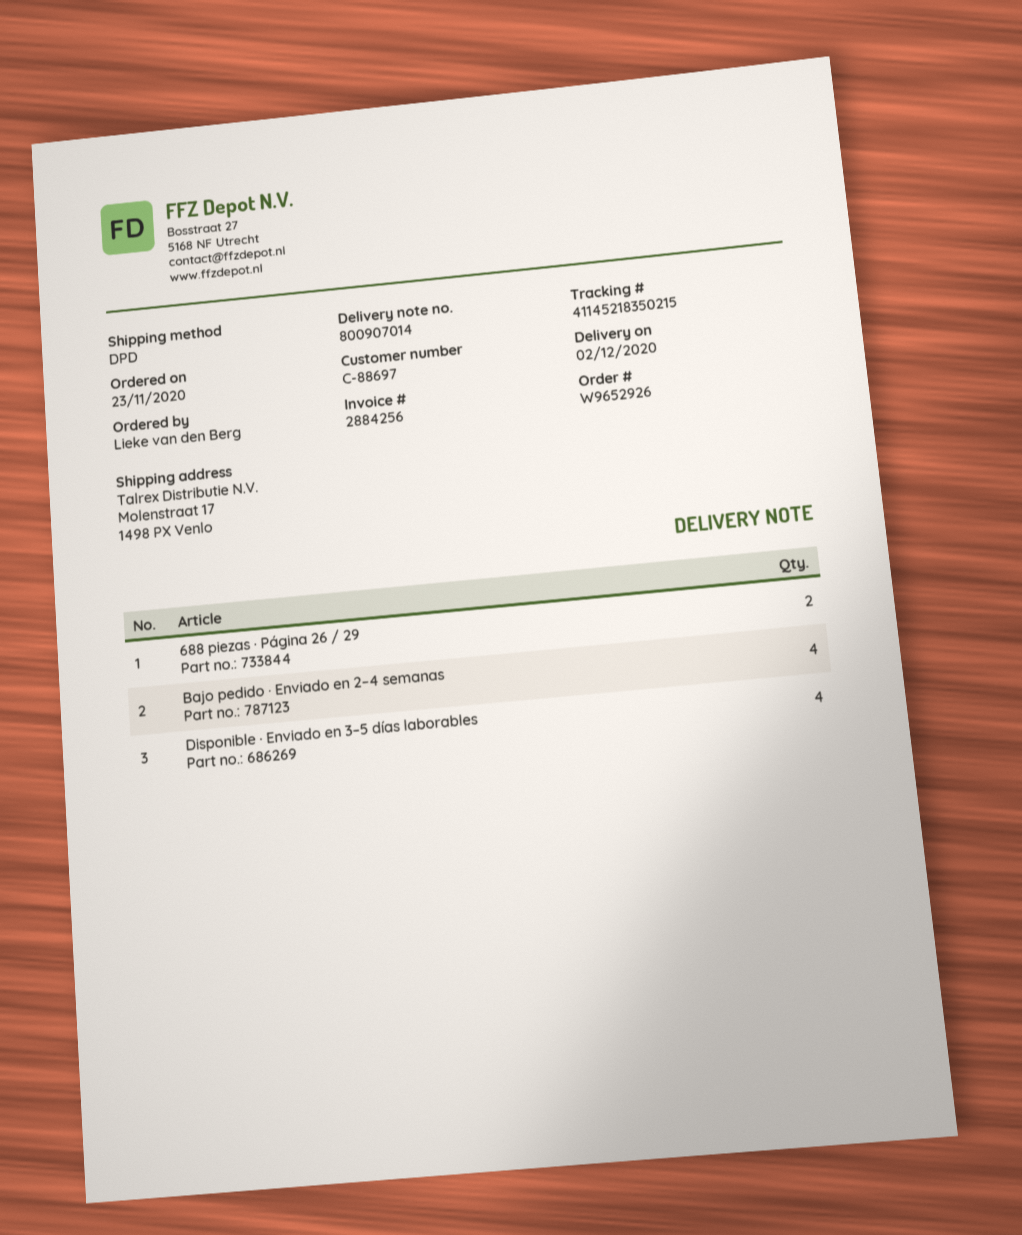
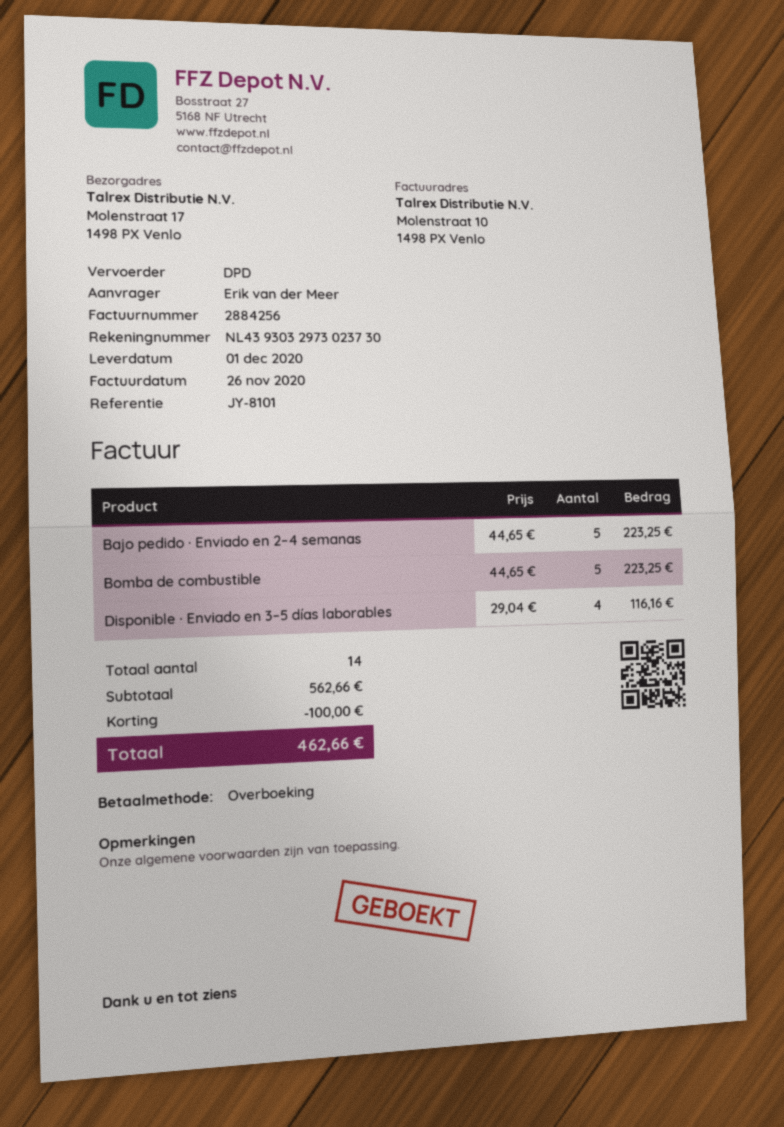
delivery date: 2020-12-02 -> 2020-12-01
ordered by: Lieke van den Berg -> Erik van der Meer
688 piezas · Página 26 / 29: 2 -> none
Bajo pedido · Enviado en 2–4 semanas: 4 -> 5
Bomba de combustible: none -> 5

